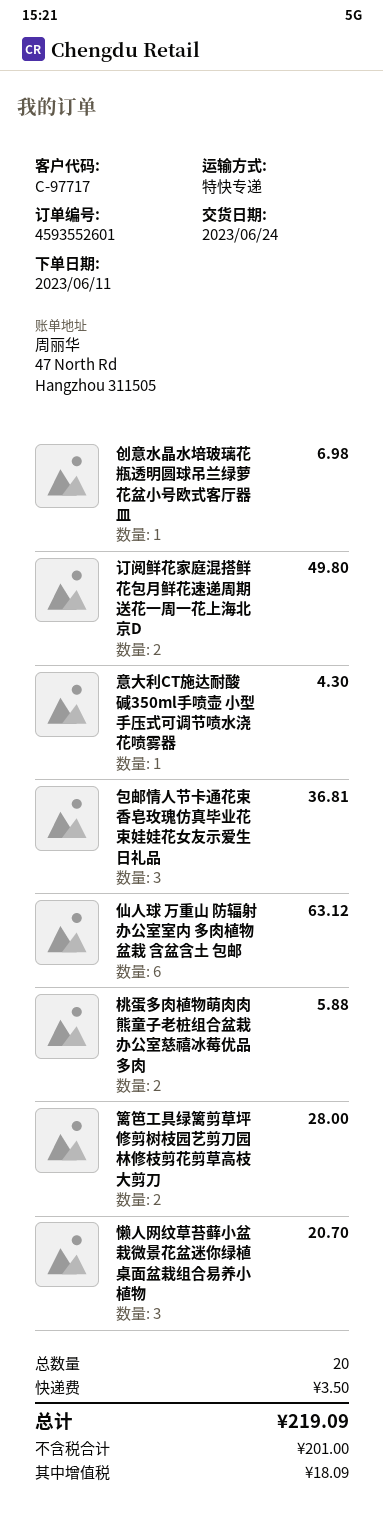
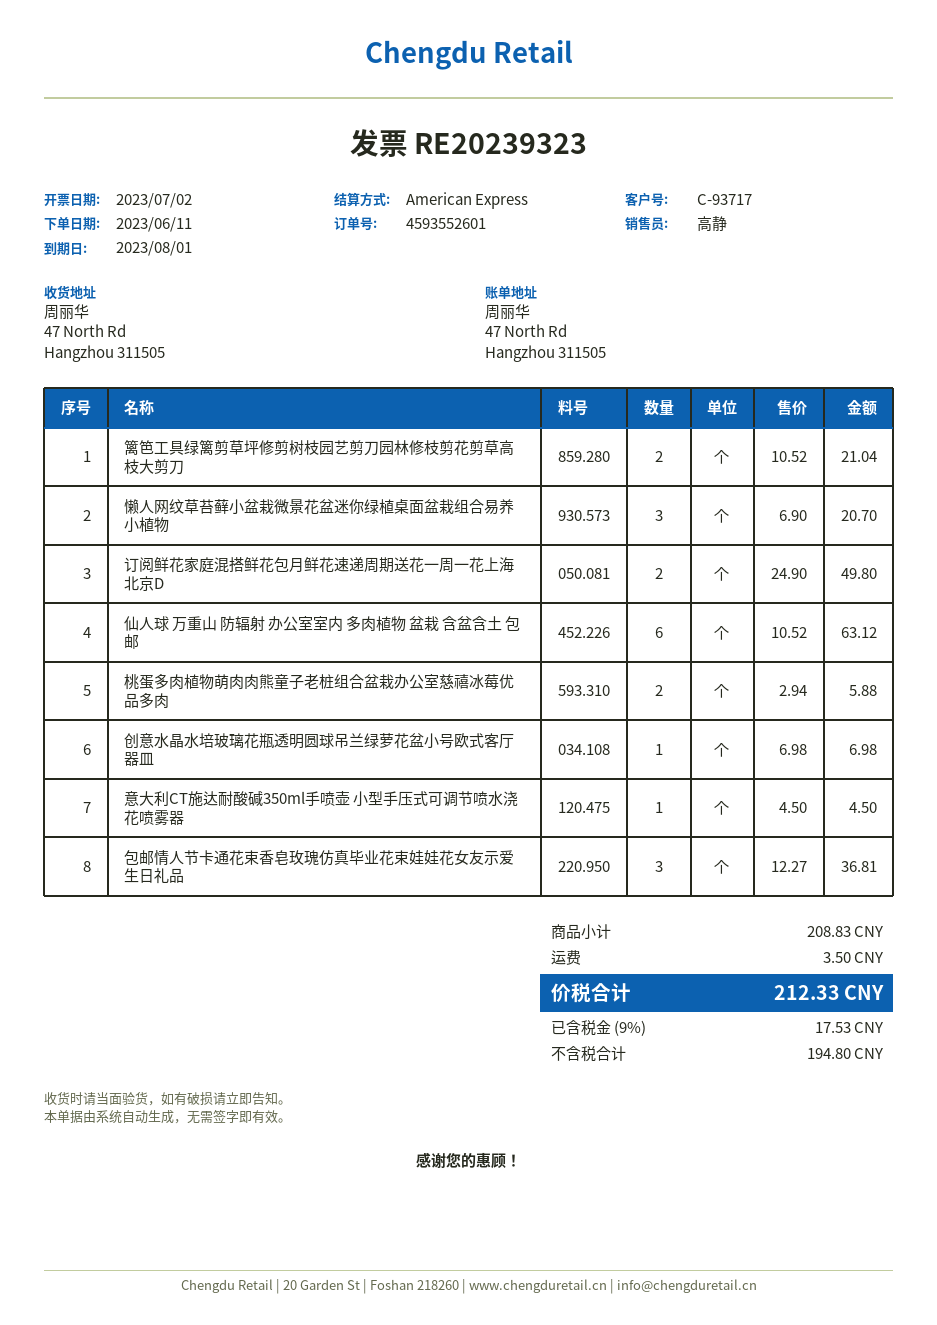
customer number: C-97717 -> C-93717
意大利CT施达耐酸碱350ml手喷壶 小型手压式可调节喷水浇花喷雾器: 1 for 4.30 -> 1 for 4.50
篱笆工具绿篱剪草坪修剪树枝园艺剪刀园林修枝剪花剪草高枝大剪刀: 2 for 28.00 -> 2 for 21.04
net: 201.00 -> 194.80
tax: 18.09 -> 17.53
total: 219.09 -> 212.33

